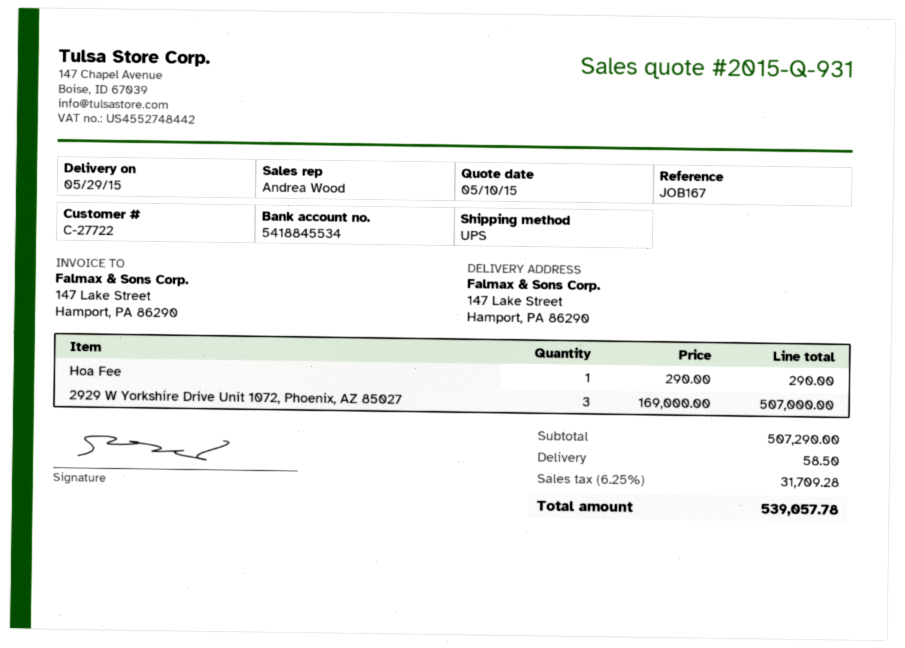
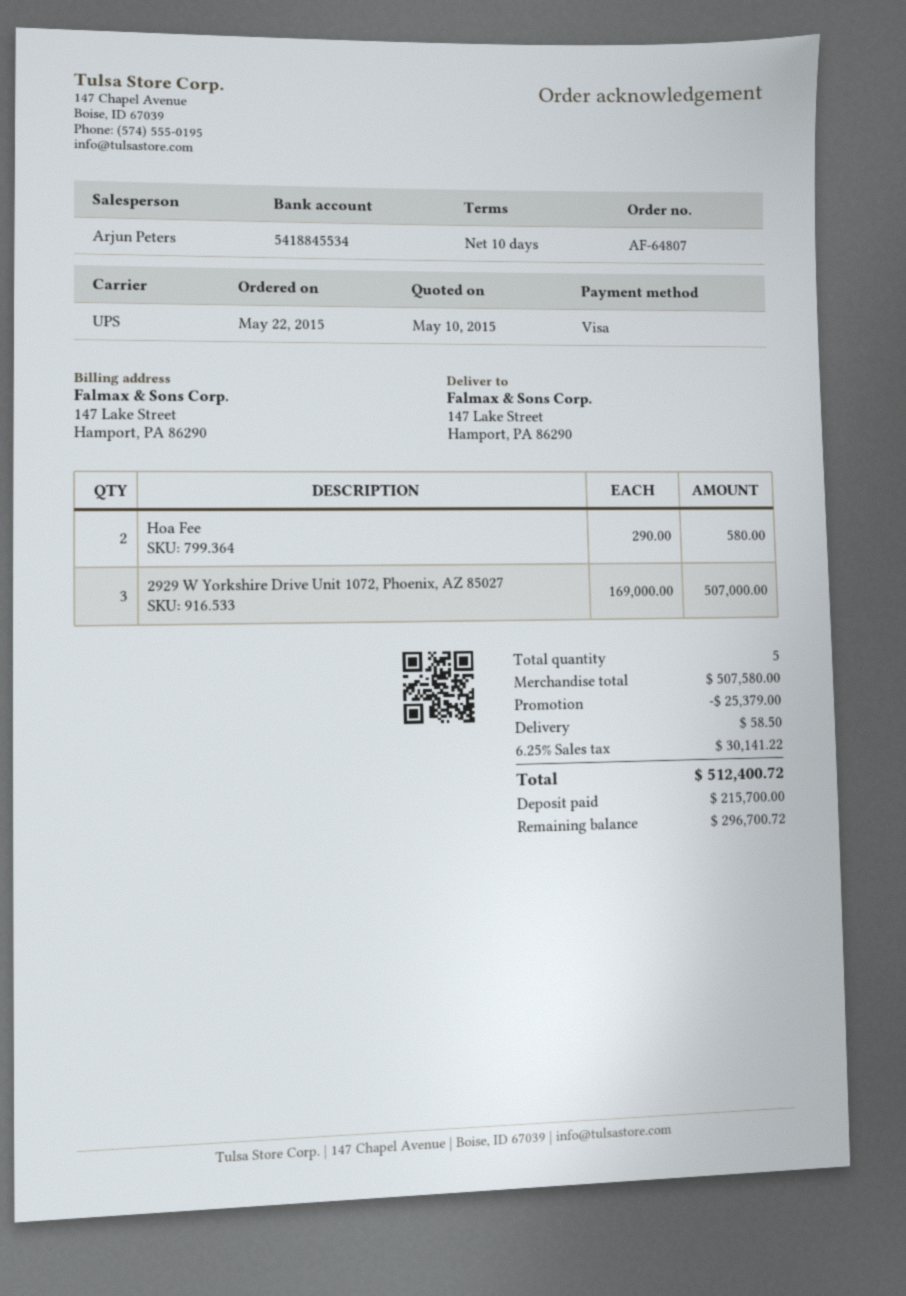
sales rep: Andrea Wood -> Arjun Peters
Hoa Fee: 1 x 290.00 = 290.00 -> 2 x 290.00 = 580.00
subtotal: 507290.00 -> 507580.00
discount: none -> 25379.00
tax: 6.25% = 31709.28 -> 6.25% = 30141.22
total: 539057.78 -> 512400.72

